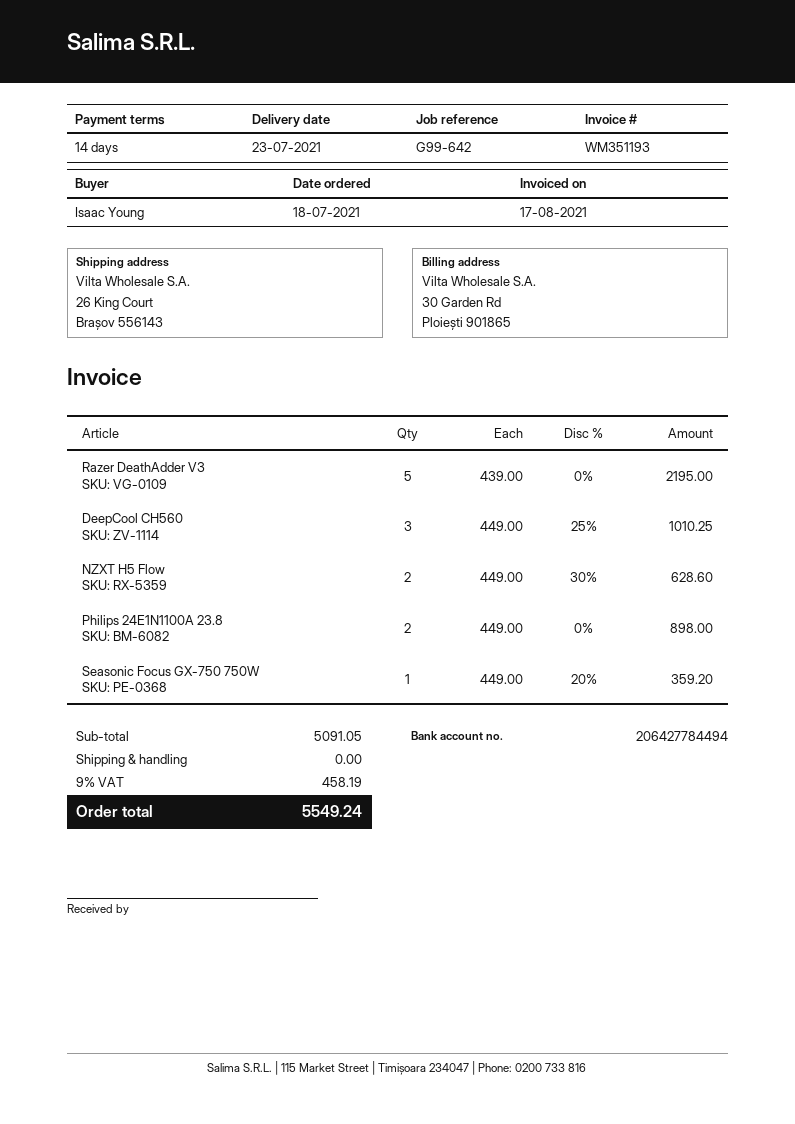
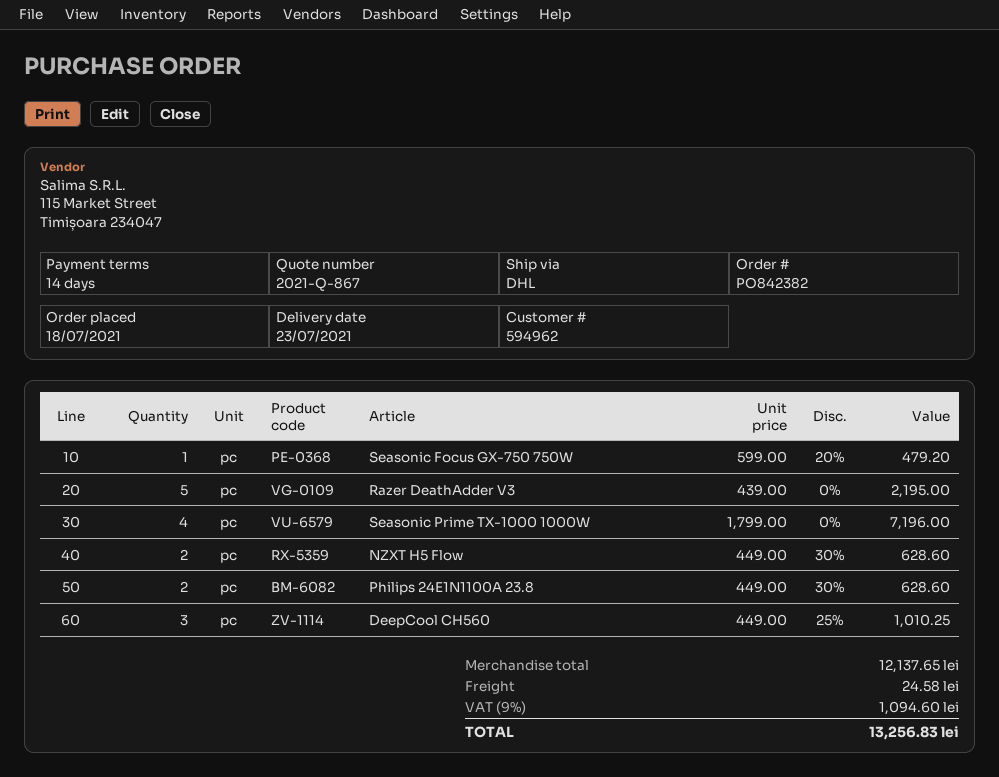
Philips 24E1N1100A 23.8: 2 x 449.00 = 898.00 -> 2 x 449.00 - 30% = 628.60
Seasonic Focus GX-750 750W: 1 x 449.00 - 20% = 359.20 -> 1 x 599.00 - 20% = 479.20
Seasonic Prime TX-1000 1000W: none -> 4 x 1799.00 = 7196.00
subtotal: 5091.05 -> 12137.65
shipping: 0.00 -> 24.58
tax: 9% = 458.19 -> 9% = 1094.60
total: 5549.24 -> 13256.83

